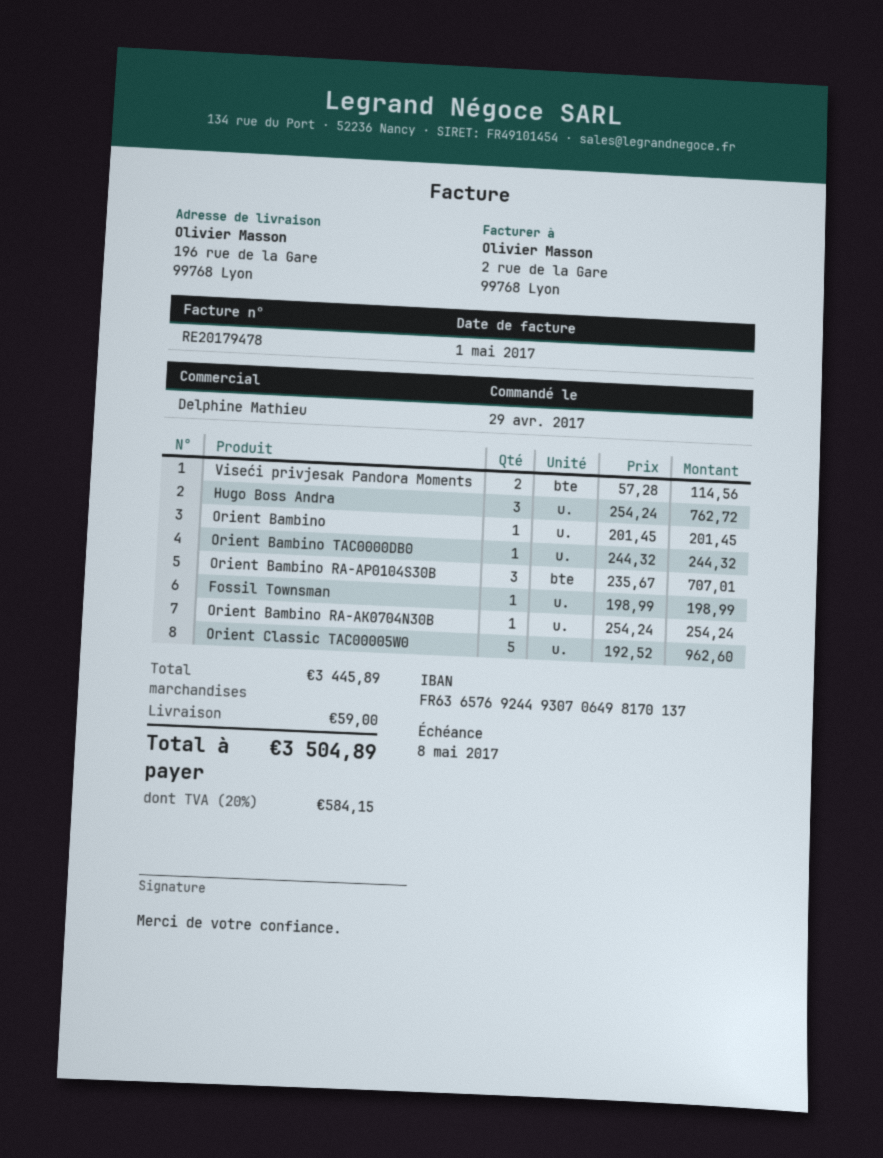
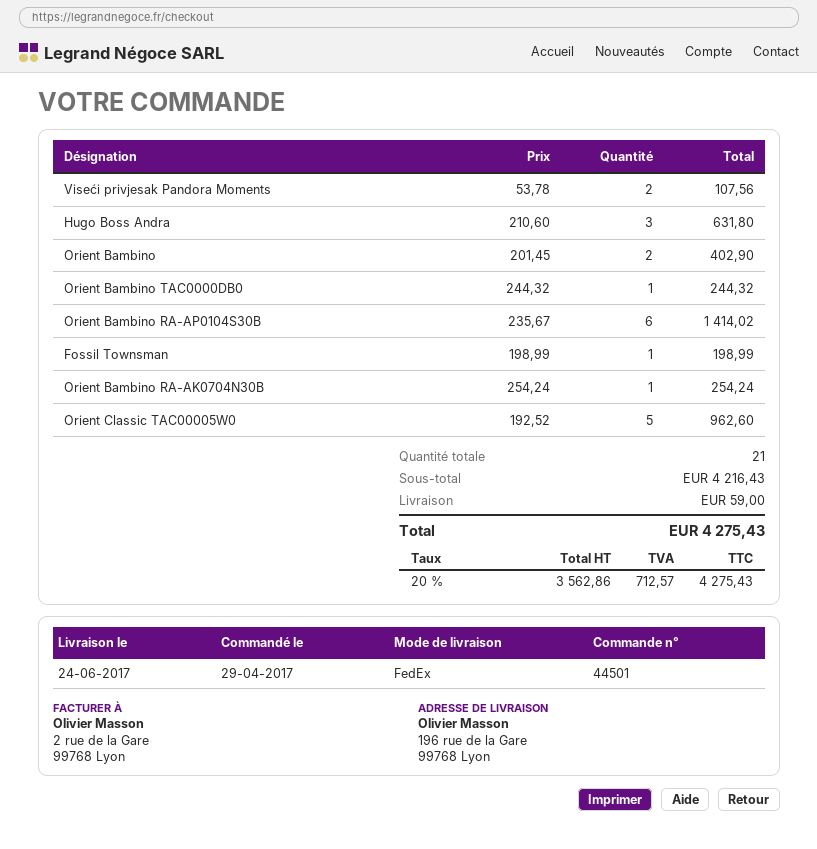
Viseći privjesak Pandora Moments: 2 x 57.28 = 114.56 -> 2 x 53.78 = 107.56
Hugo Boss Andra: 3 x 254.24 = 762.72 -> 3 x 210.60 = 631.80
Orient Bambino: 1 x 201.45 = 201.45 -> 2 x 201.45 = 402.90
Orient Bambino RA-AP0104S30B: 3 x 235.67 = 707.01 -> 6 x 235.67 = 1414.02
subtotal: 3445.89 -> 4216.43
tax: 20% = 584.15 -> 20% = 712.57
total: 3504.89 -> 4275.43

